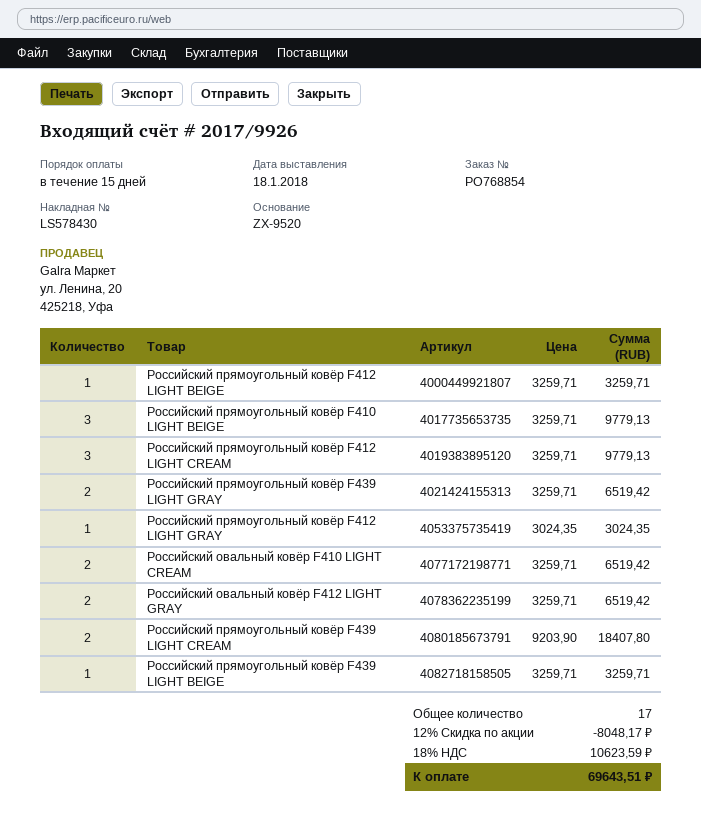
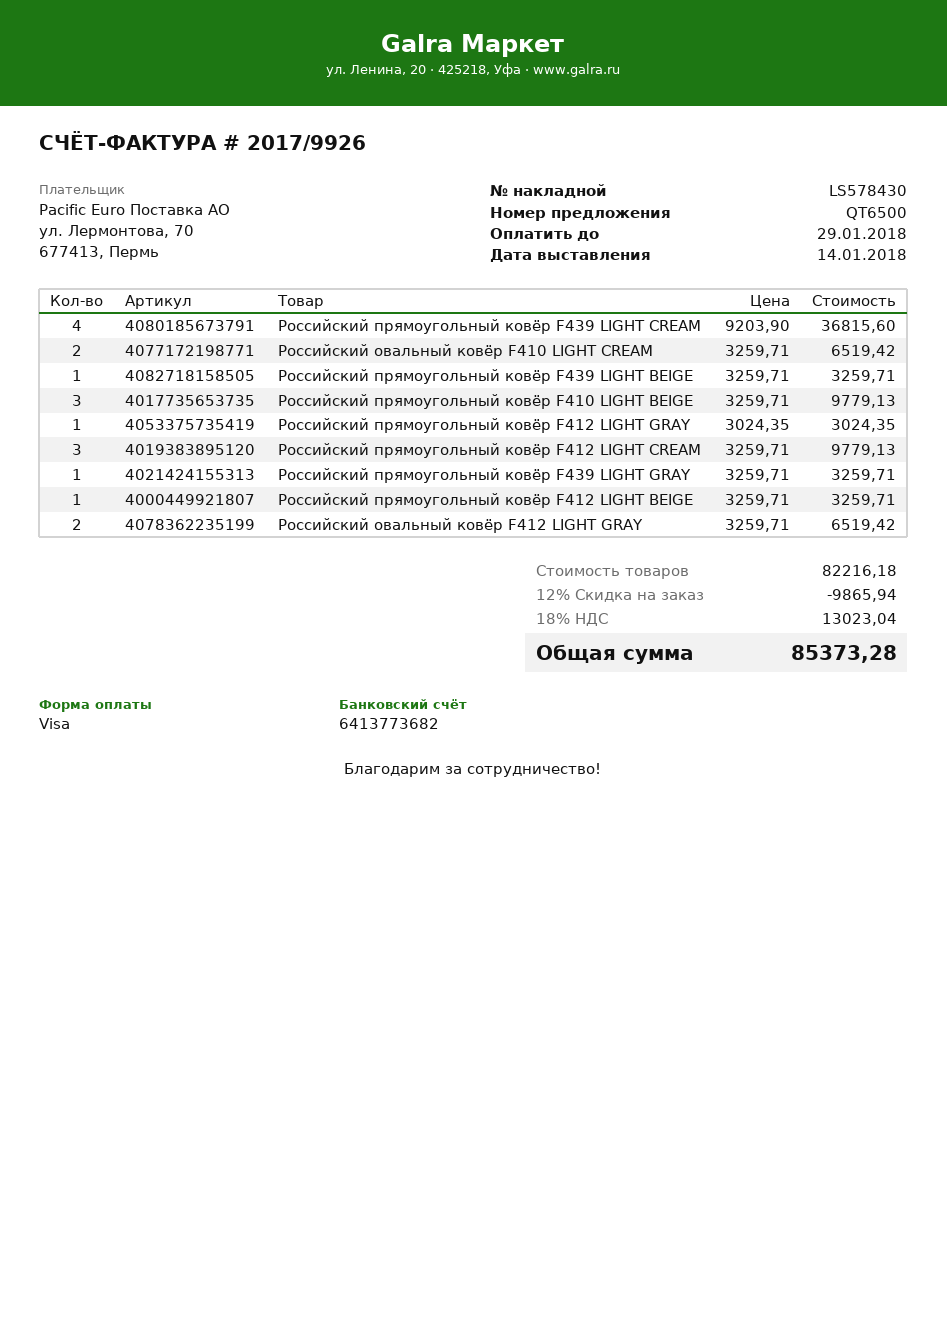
invoice date: 2018-01-18 -> 2018-01-14
Российский прямоугольный ковёр F439 LIGHT GRAY: 2 x 3259.71 = 6519.42 -> 1 x 3259.71 = 3259.71
Российский прямоугольный ковёр F439 LIGHT CREAM: 2 x 9203.90 = 18407.80 -> 4 x 9203.90 = 36815.60
discount: 12% = 8048.17 -> 12% = 9865.94
tax: 18% = 10623.59 -> 18% = 13023.04
total: 69643.51 -> 85373.28

